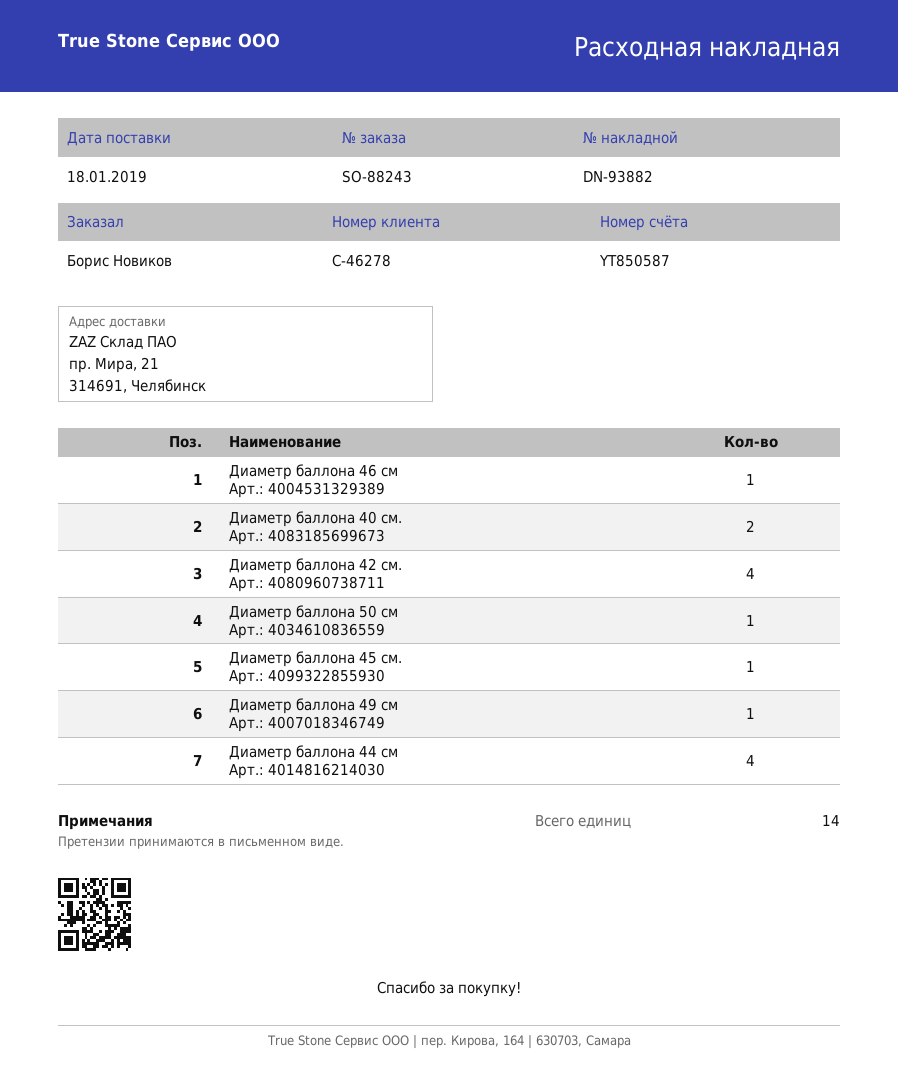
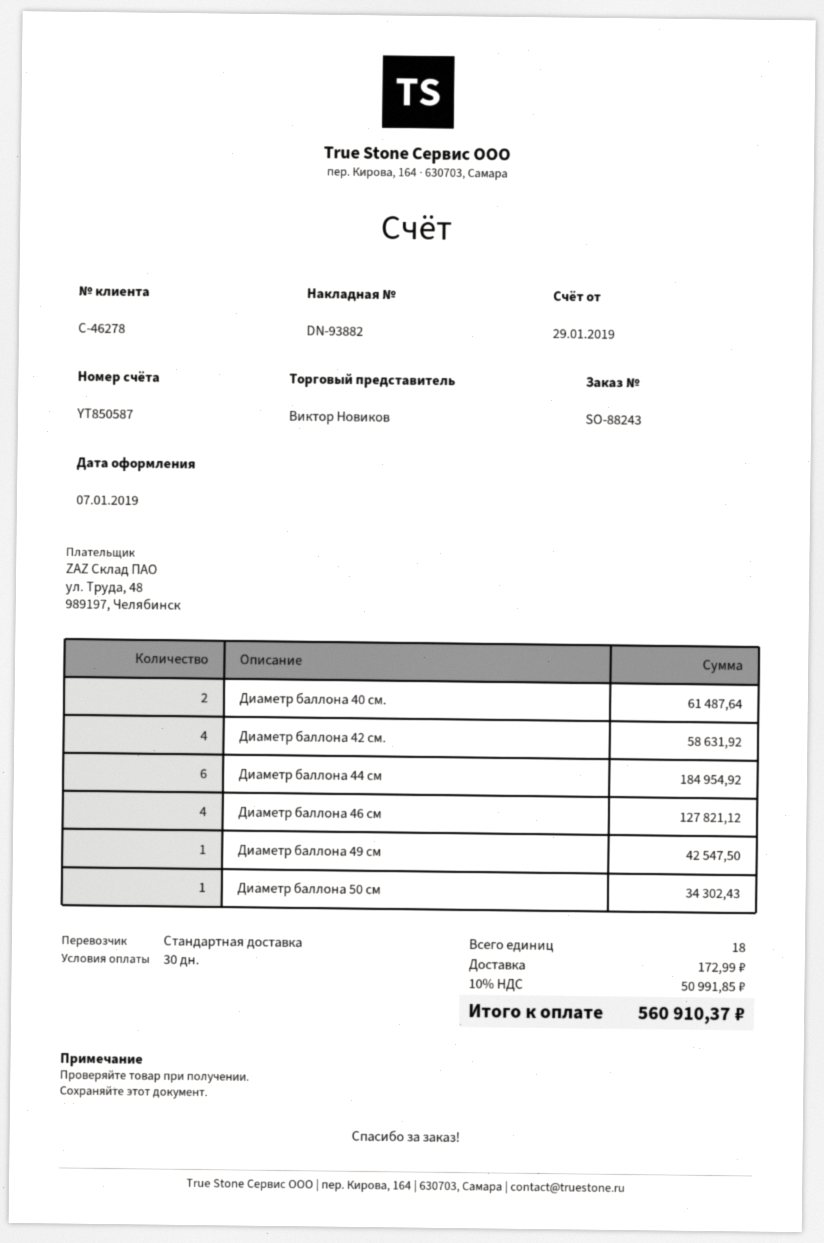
Диаметр баллона 46 см: 1 -> 4
Диаметр баллона 45 см.: 1 -> none
Диаметр баллона 44 см: 4 -> 6
total quantity: 14 -> 18

